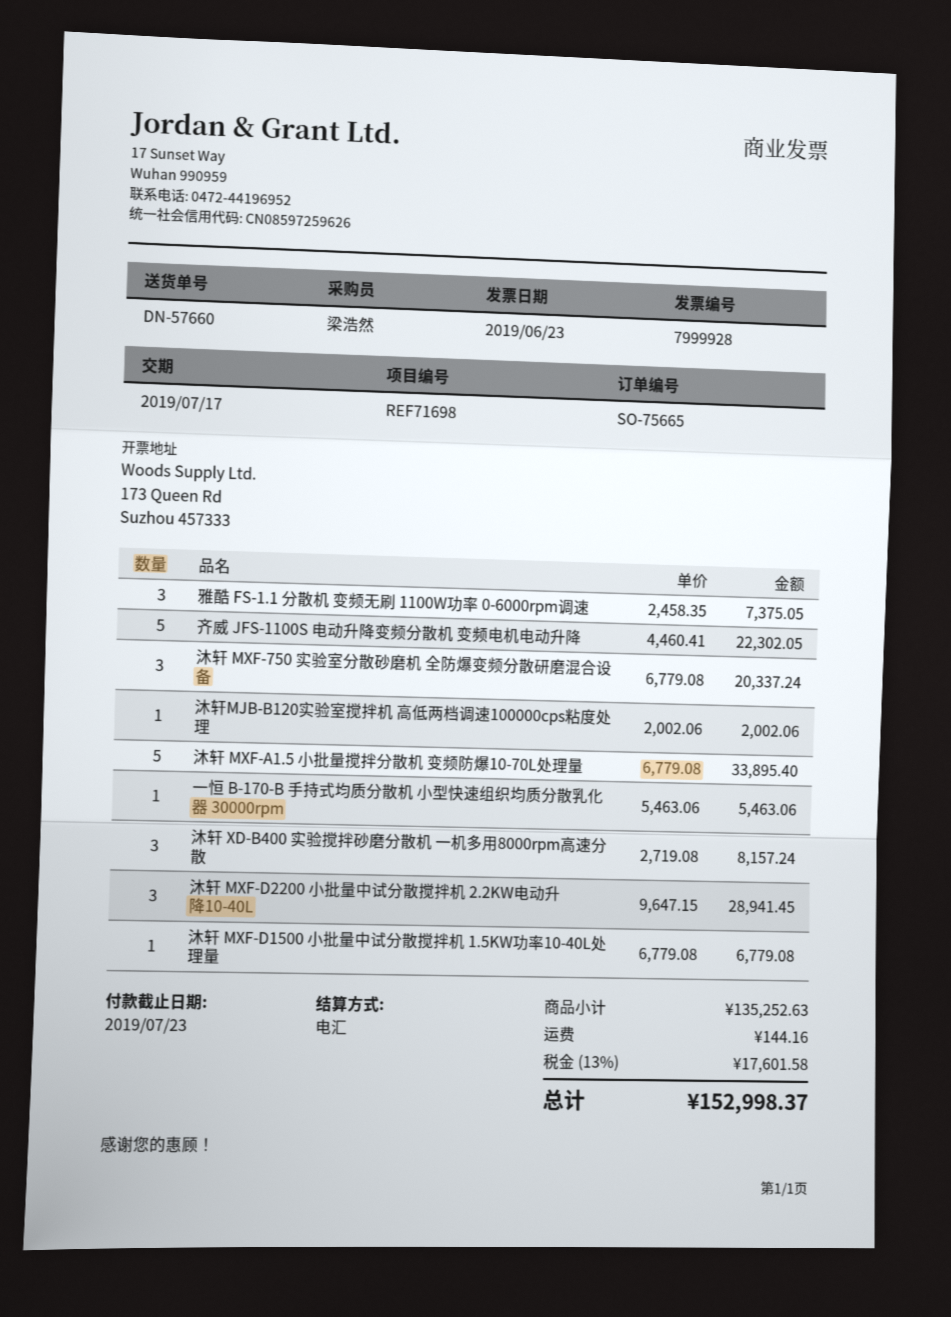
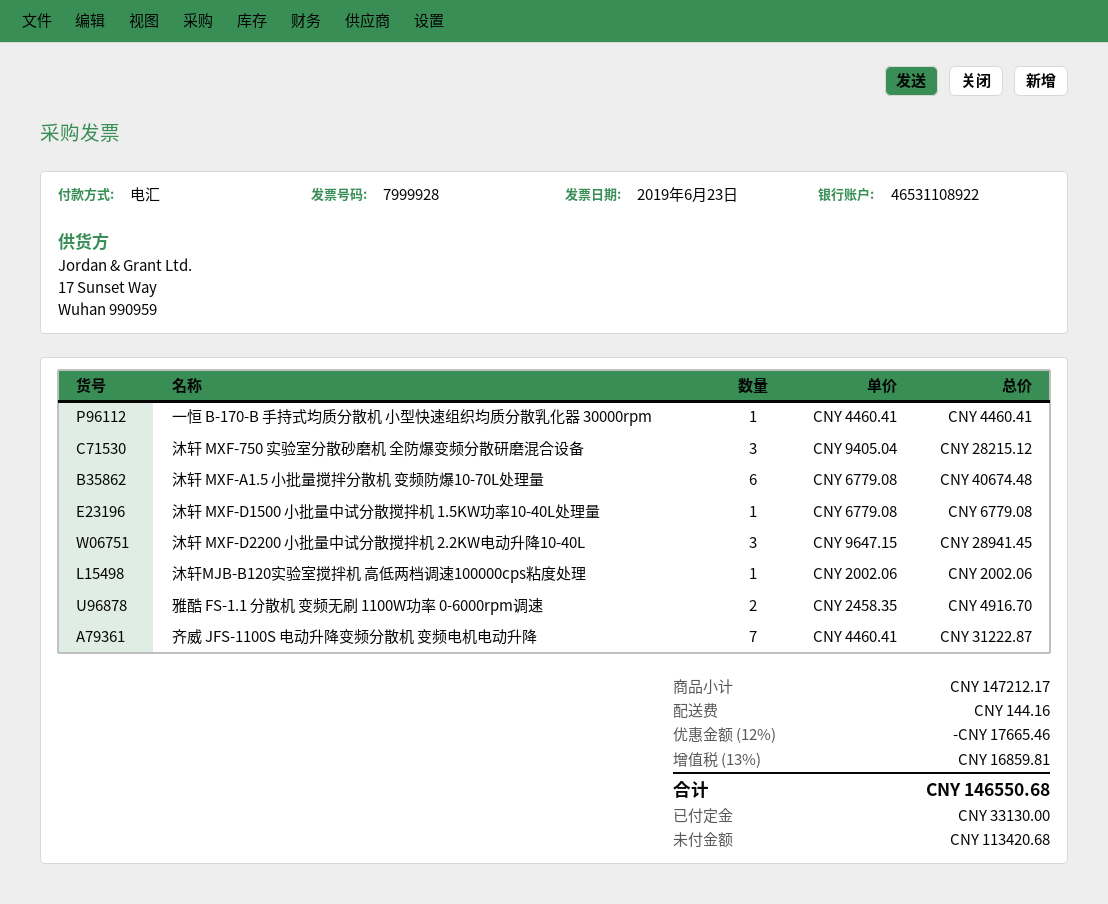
雅酷 FS-1.1 分散机 变频无刷 1100W功率 0-6000rpm调速: 3 x 2458.35 = 7375.05 -> 2 x 2458.35 = 4916.70
齐威 JFS-1100S 电动升降变频分散机 变频电机电动升降: 5 x 4460.41 = 22302.05 -> 7 x 4460.41 = 31222.87
沐轩 MXF-750 实验室分散砂磨机 全防爆变频分散研磨混合设备: 3 x 6779.08 = 20337.24 -> 3 x 9405.04 = 28215.12
沐轩 MXF-A1.5 小批量搅拌分散机 变频防爆10-70L处理量: 5 x 6779.08 = 33895.40 -> 6 x 6779.08 = 40674.48
一恒 B-170-B 手持式均质分散机 小型快速组织均质分散乳化器 30000rpm: 1 x 5463.06 = 5463.06 -> 1 x 4460.41 = 4460.41
沐轩 XD-B400 实验搅拌砂磨分散机 一机多用8000rpm高速分散: 3 x 2719.08 = 8157.24 -> none
subtotal: 135252.63 -> 147212.17
discount: none -> 12% = 17665.46
tax: 13% = 17601.58 -> 13% = 16859.81
total: 152998.37 -> 146550.68

